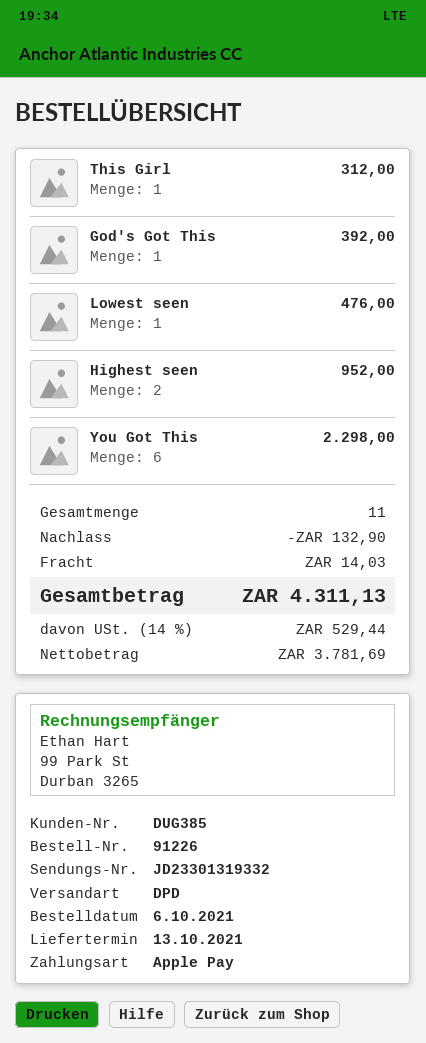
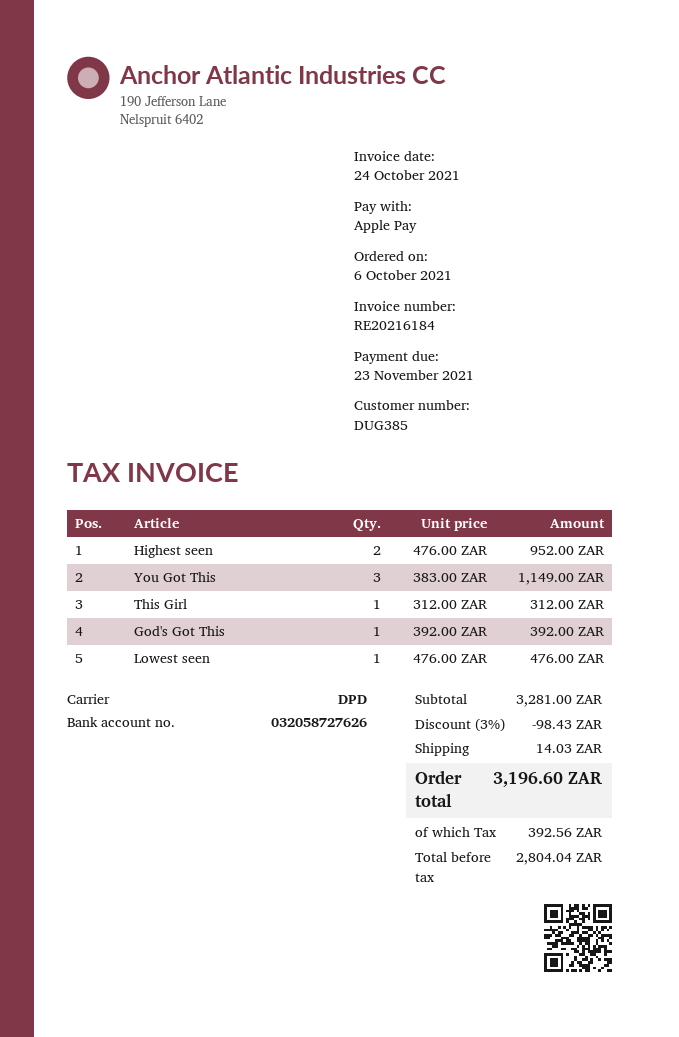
You Got This: 6 for 2298.00 -> 3 for 1149.00
discount: 132.90 -> 98.43
net: 3781.69 -> 2804.04
tax: 529.44 -> 392.56
total: 4311.13 -> 3196.60

